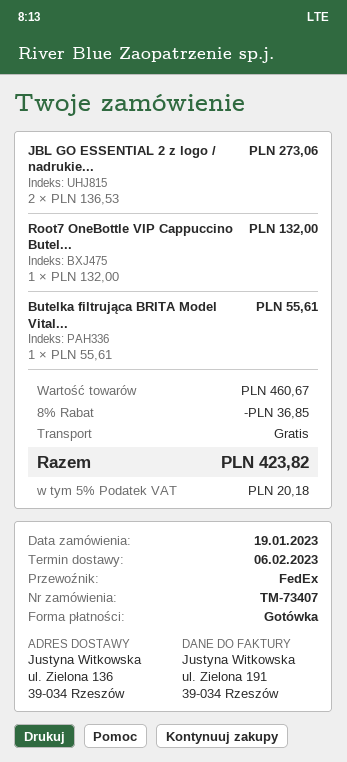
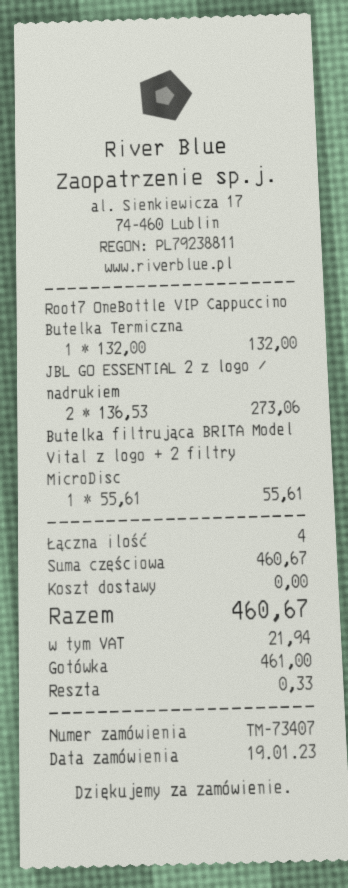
discount: 8% = 36.85 -> none
tax: 20.18 -> 21.94
total: 423.82 -> 460.67

